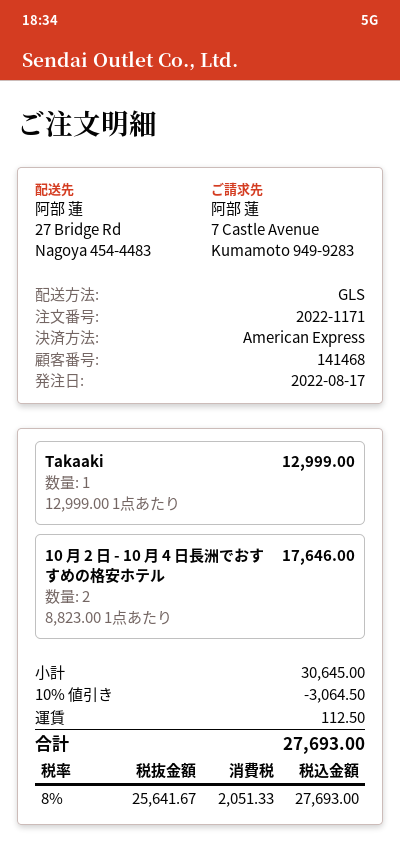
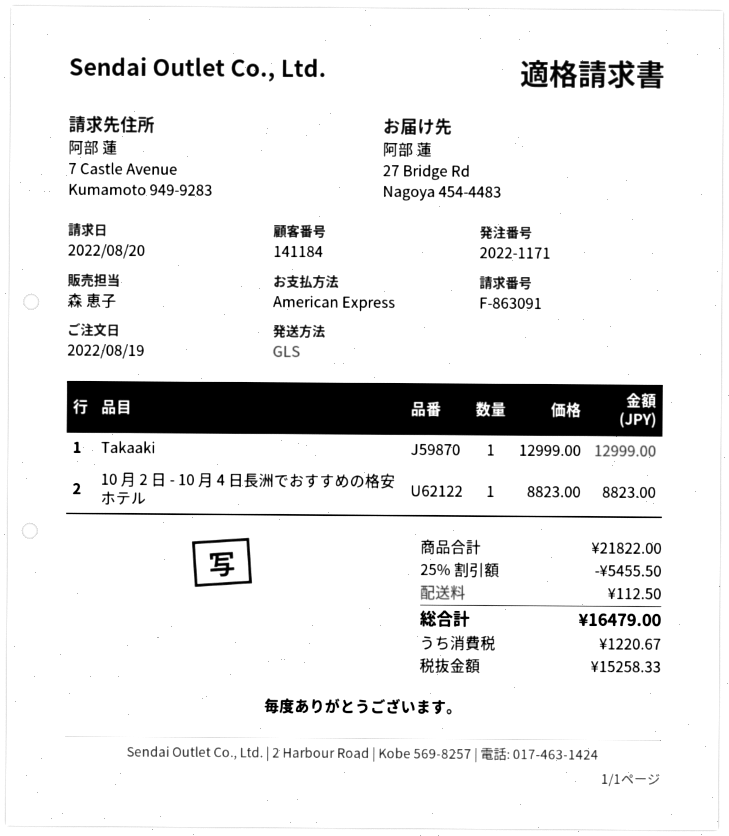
order date: 2022-08-17 -> 2022-08-19
customer number: 141468 -> 141184
10 月 2 日 - 10 月 4 日長洲でおすすめの格安ホテル: 2 x 8823.00 = 17646.00 -> 1 x 8823.00 = 8823.00
subtotal: 30645.00 -> 21822.00
discount: 10% = 3064.50 -> 25% = 5455.50
net: 25641.67 -> 15258.33
tax: 2051.33 -> 1220.67
total: 27693.00 -> 16479.00

